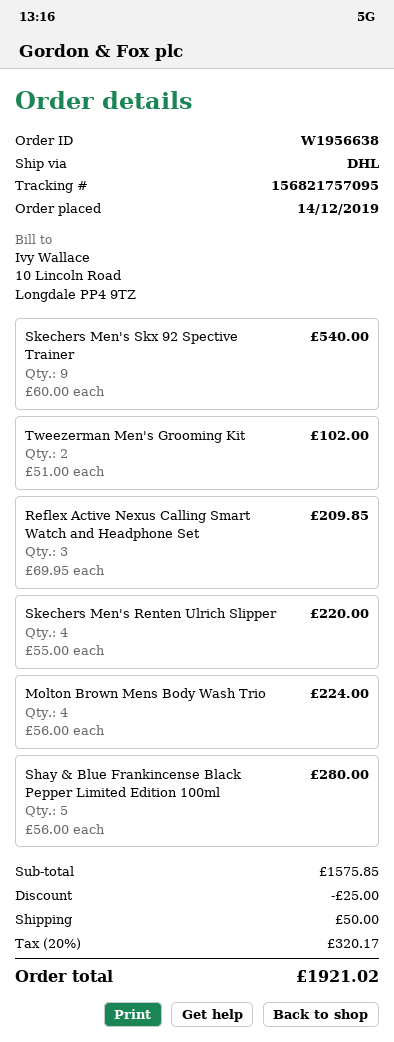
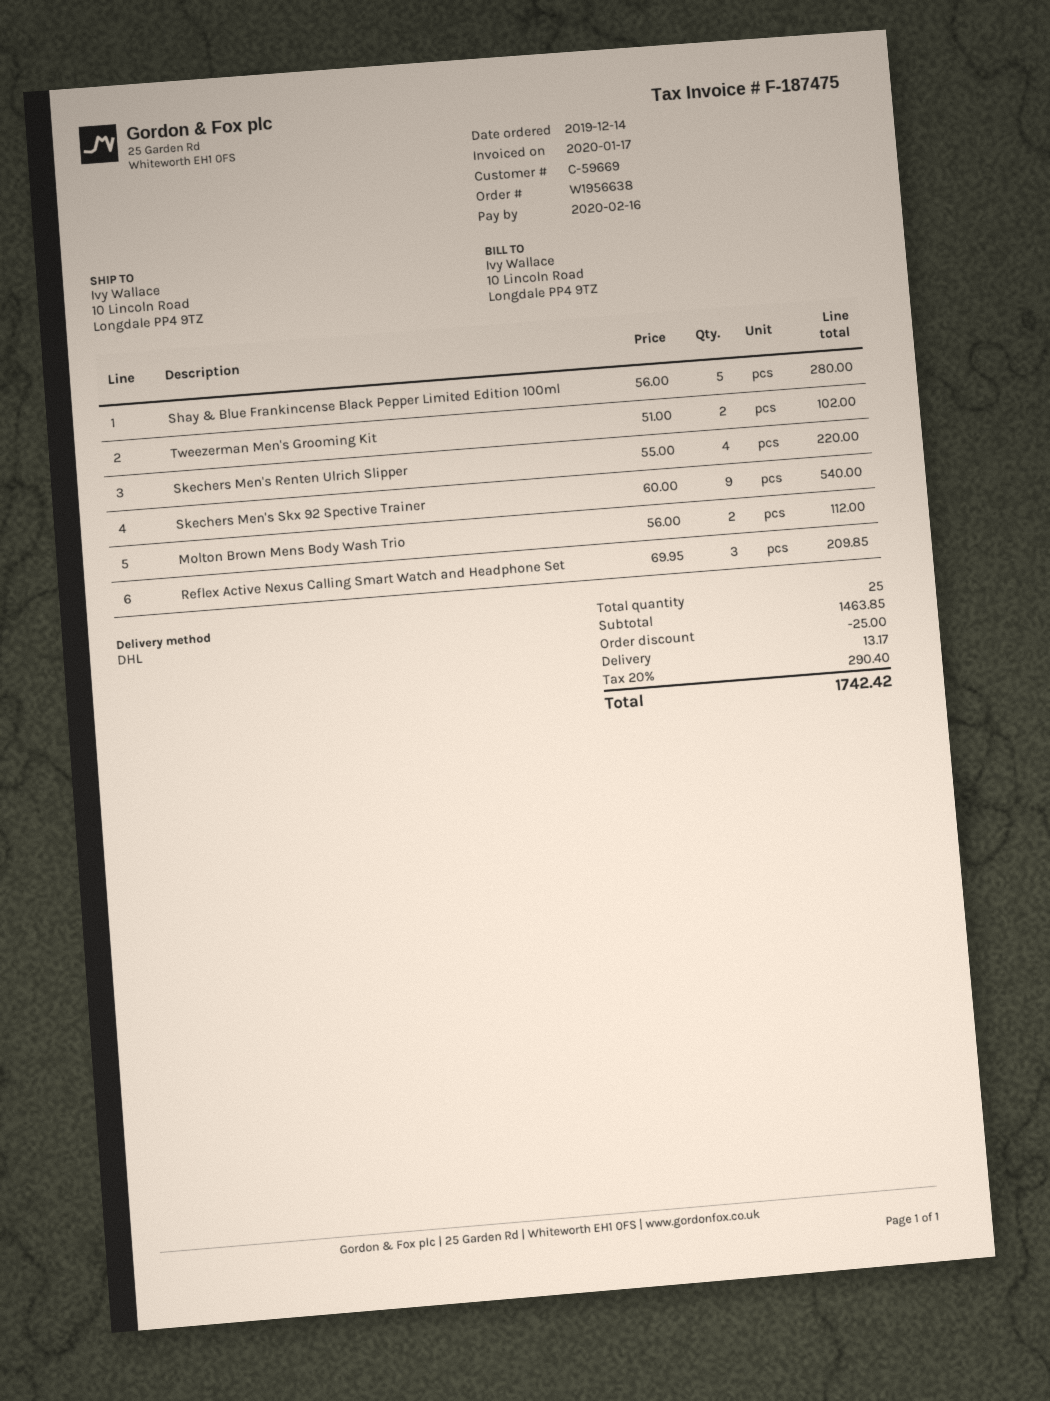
Molton Brown Mens Body Wash Trio: 4 x 56.00 = 224.00 -> 2 x 56.00 = 112.00
subtotal: 1575.85 -> 1463.85
shipping: 50.00 -> 13.17
tax: 20% = 320.17 -> 20% = 290.40
total: 1921.02 -> 1742.42

